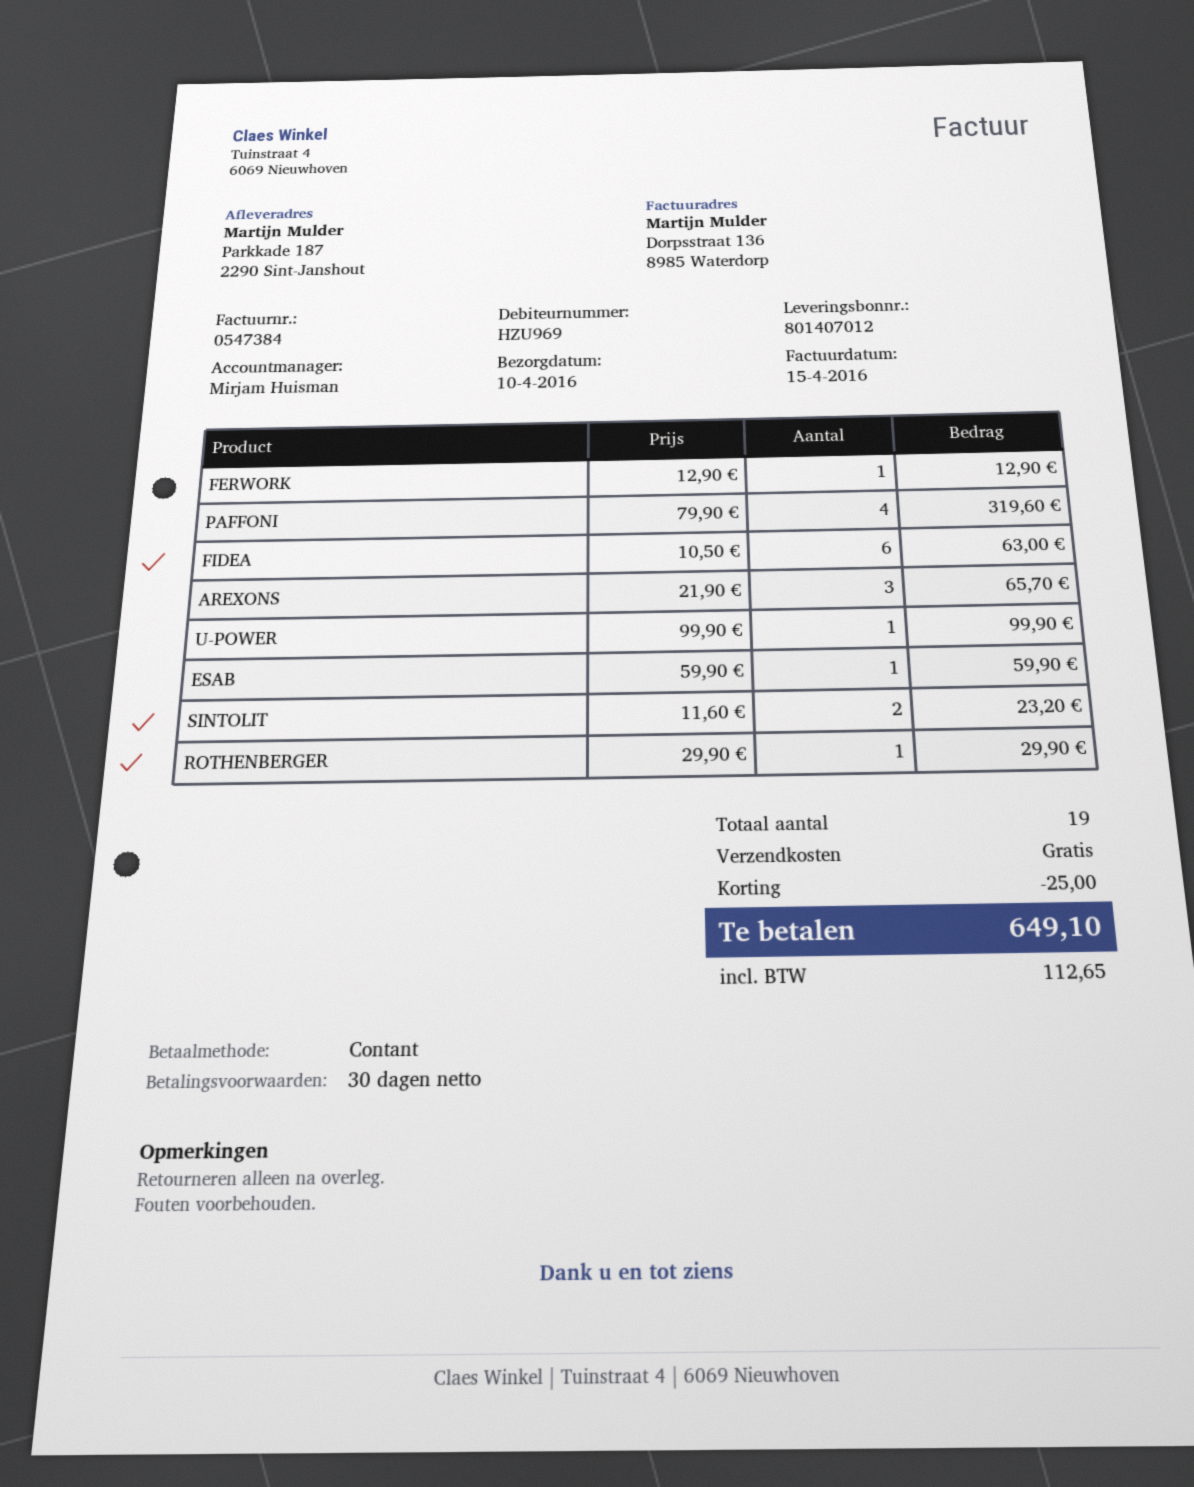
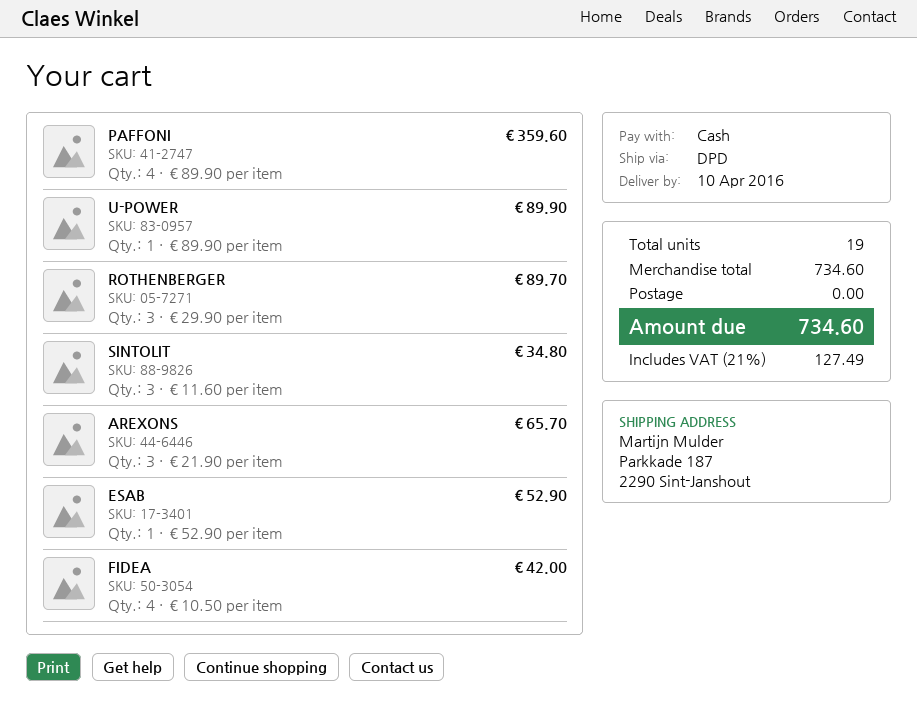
FERWORK: 1 x 12.90 = 12.90 -> none
PAFFONI: 4 x 79.90 = 319.60 -> 4 x 89.90 = 359.60
FIDEA: 6 x 10.50 = 63.00 -> 4 x 10.50 = 42.00
U-POWER: 1 x 99.90 = 99.90 -> 1 x 89.90 = 89.90
ESAB: 1 x 59.90 = 59.90 -> 1 x 52.90 = 52.90
SINTOLIT: 2 x 11.60 = 23.20 -> 3 x 11.60 = 34.80
ROTHENBERGER: 1 x 29.90 = 29.90 -> 3 x 29.90 = 89.70
discount: 25.00 -> none
tax: 112.65 -> 127.49
total: 649.10 -> 734.60

